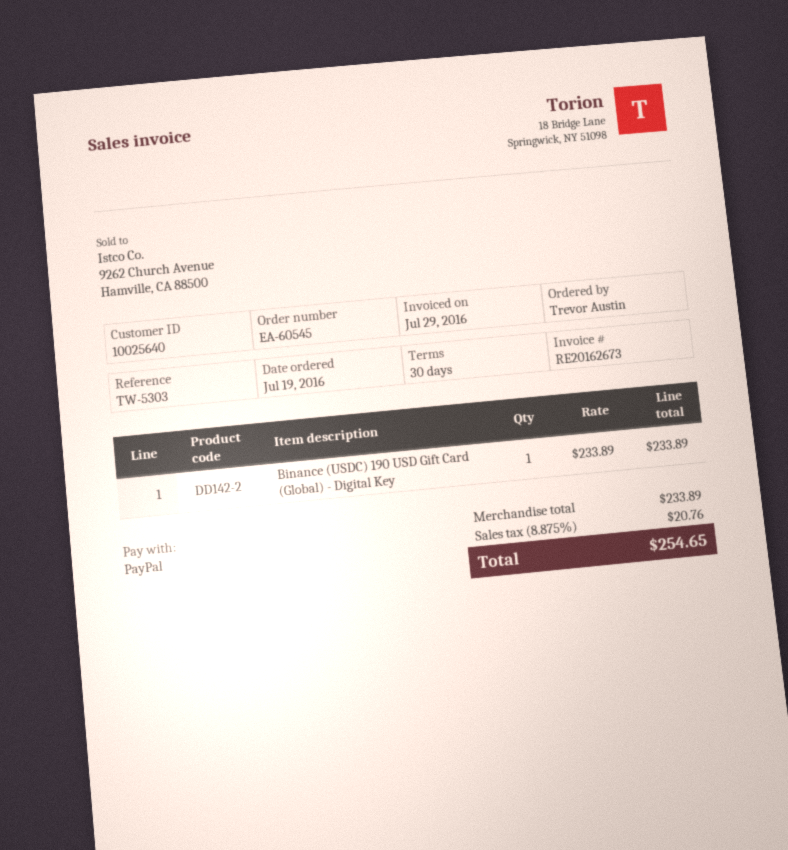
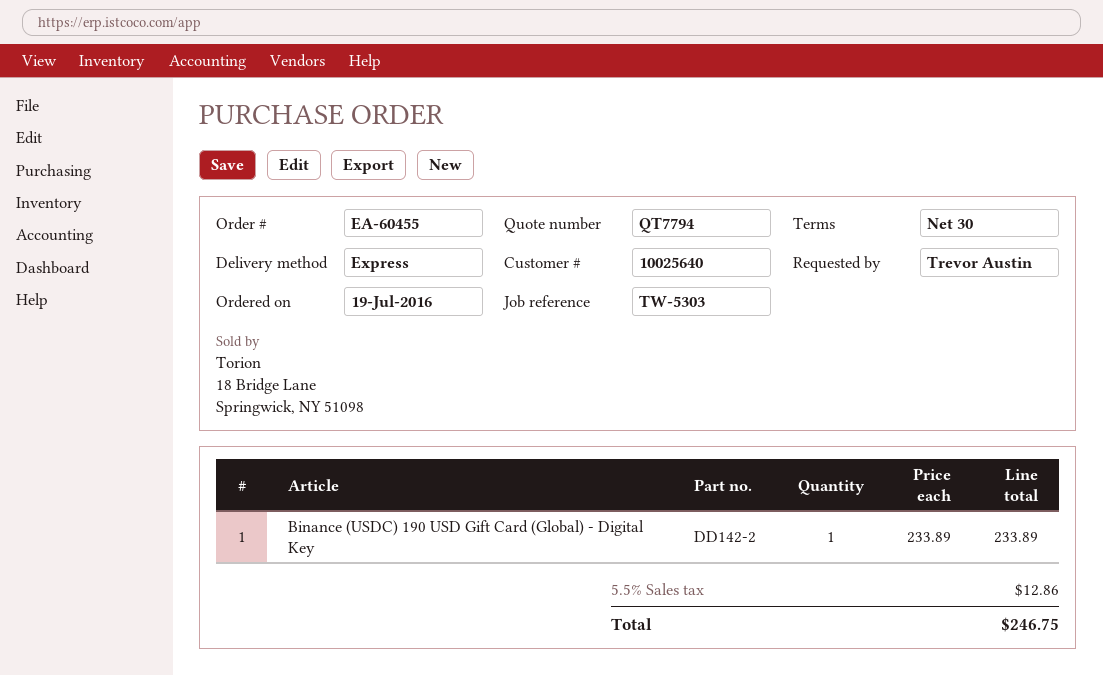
order number: EA-60545 -> EA-60455
tax: 8.875% = 20.76 -> 5.5% = 12.86
total: 254.65 -> 246.75

